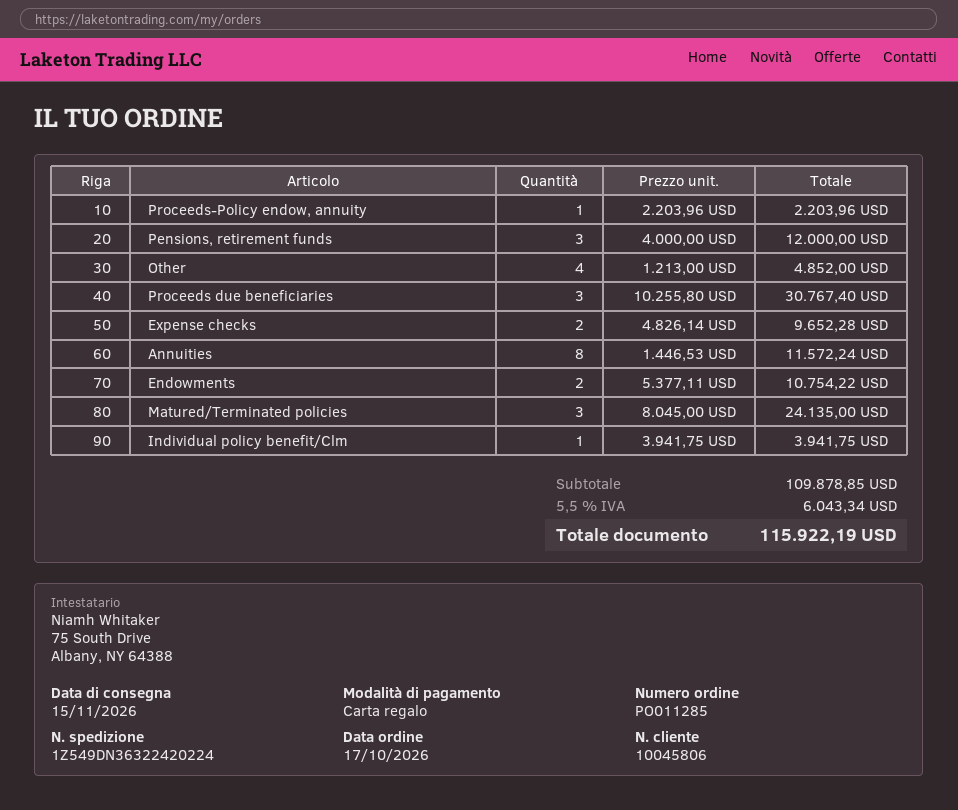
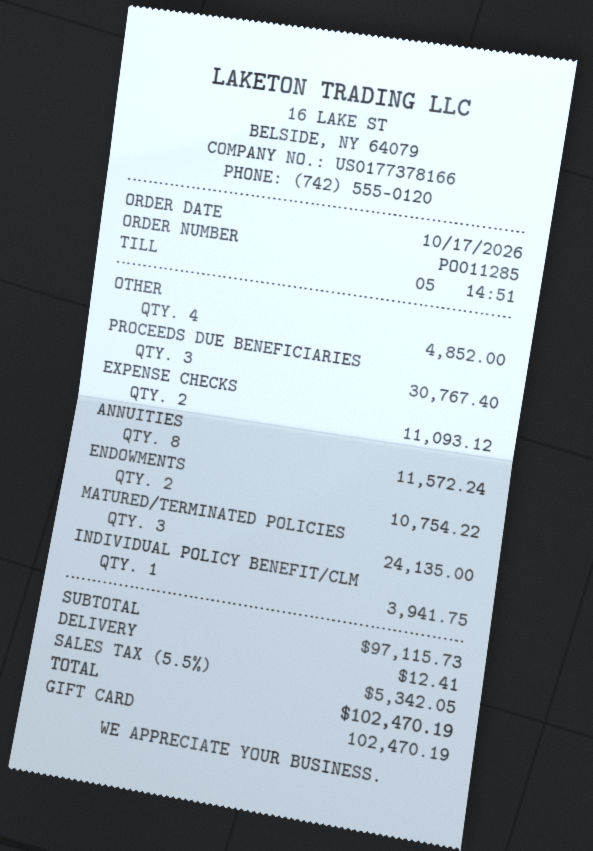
Proceeds-Policy endow, annuity: 1 for 2203.96 -> none
Pensions, retirement funds: 3 for 12000.00 -> none
Expense checks: 2 for 9652.28 -> 2 for 11093.12
subtotal: 109878.85 -> 97115.73
shipping: none -> 12.41
tax: 5.5% = 6043.34 -> 5.5% = 5342.05
total: 115922.19 -> 102470.19

